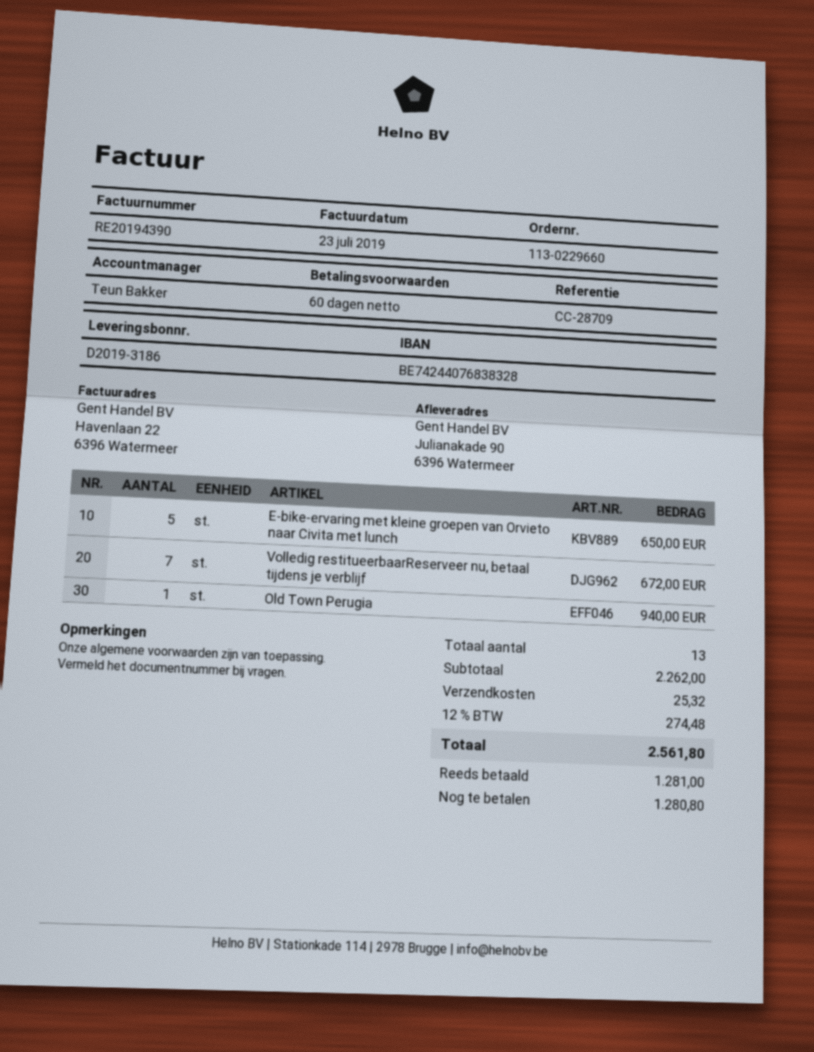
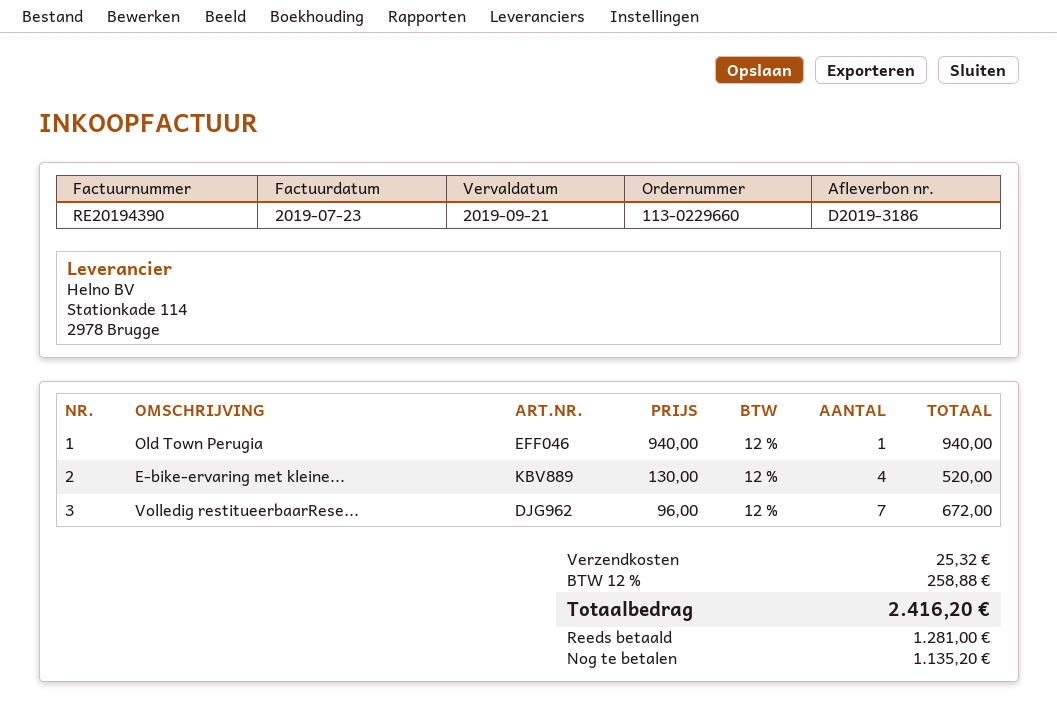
E-bike-ervaring met kleine groepen van Orvieto naar Civita met lunch: 5 for 650.00 -> 4 for 520.00
tax: 12% = 274.48 -> 12% = 258.88
total: 2561.80 -> 2416.20
balance: 1280.80 -> 1135.20

